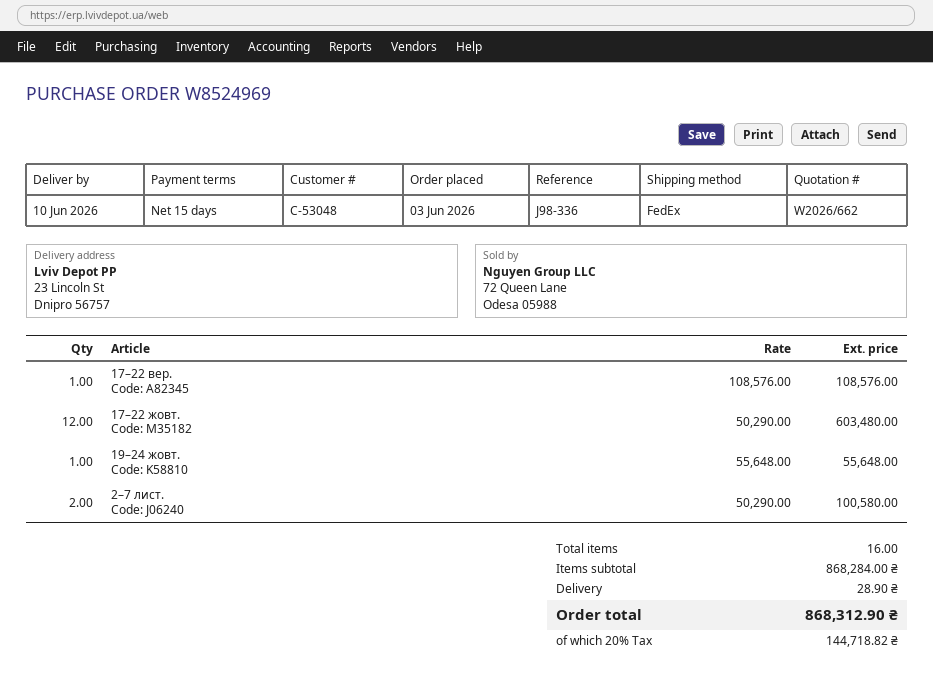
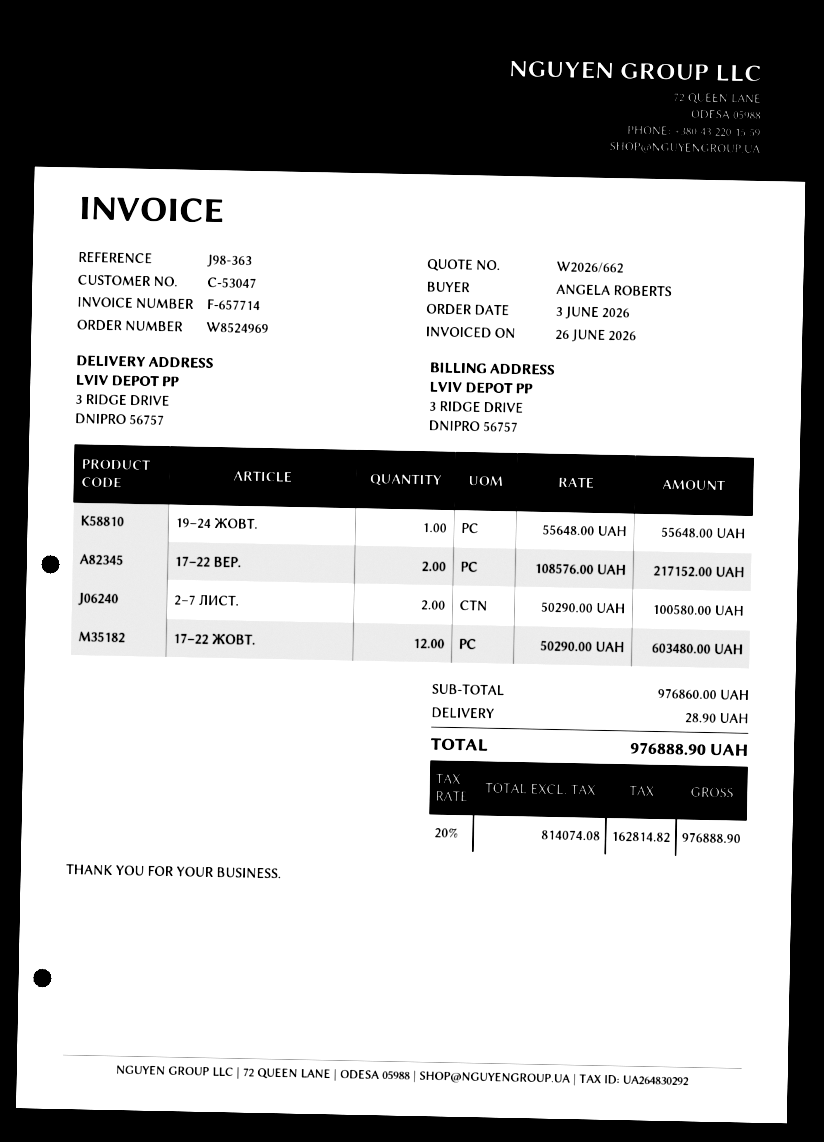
customer number: C-53048 -> C-53047
reference: J98-336 -> J98-363
ship to: 23 Lincoln St, Dnipro 56757 -> 3 RIDGE DRIVE, DNIPRO 56757
17–22 вер.: 1 x 108576.00 = 108576.00 -> 2 x 108576.00 = 217152.00
subtotal: 868284.00 -> 976860.00
tax: 20% = 144718.82 -> 20% = 162814.82
total: 868312.90 -> 976888.90

